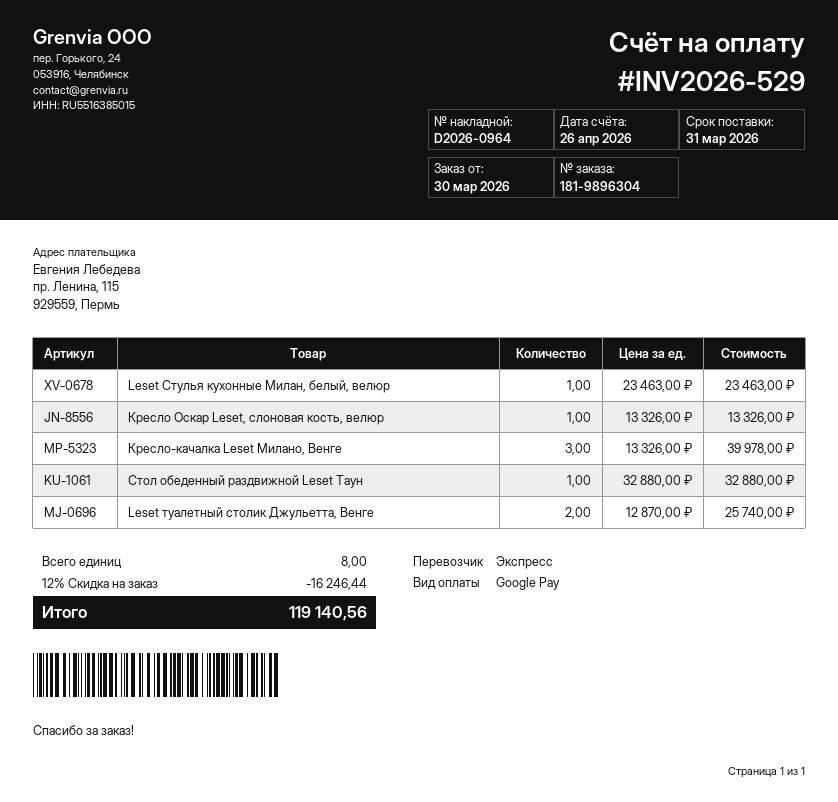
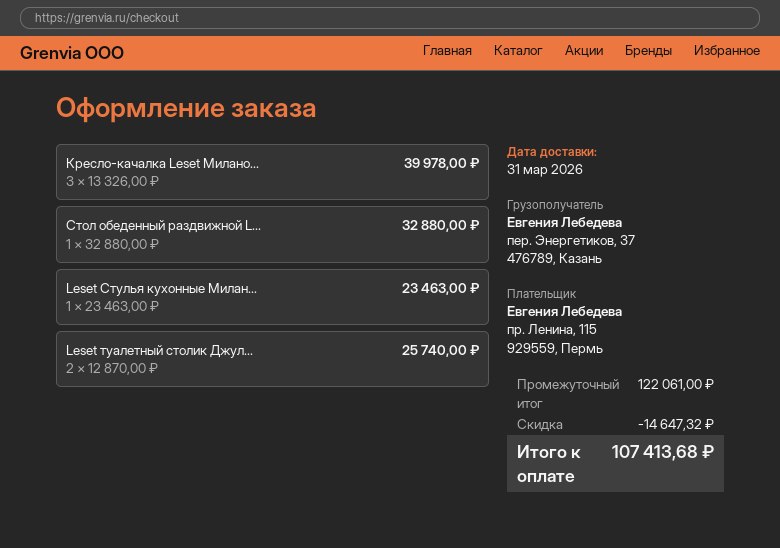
Кресло Оскар Leset, слоновая кость, велюр: 1 x 13326.00 = 13326.00 -> none
discount: 16246.44 -> 14647.32
total: 119140.56 -> 107413.68

